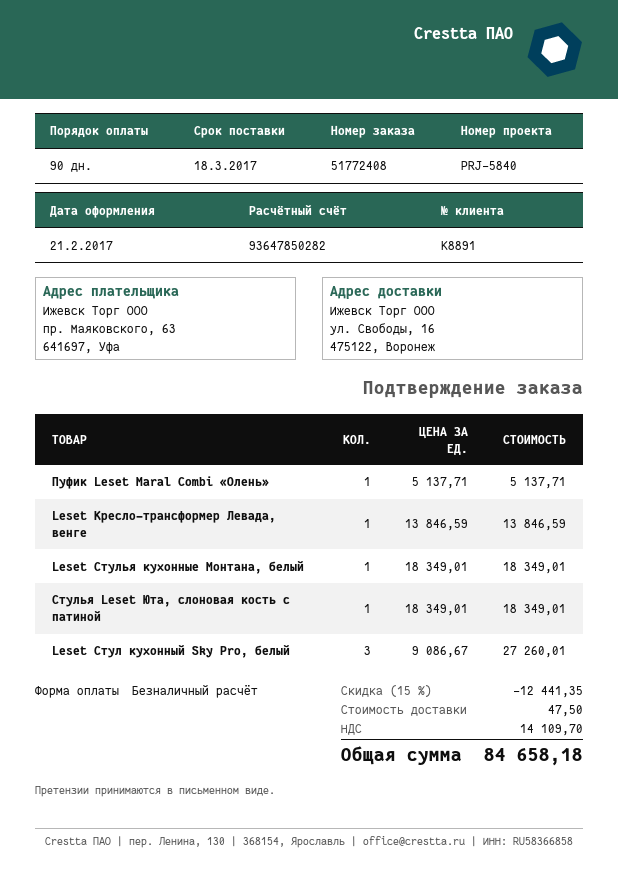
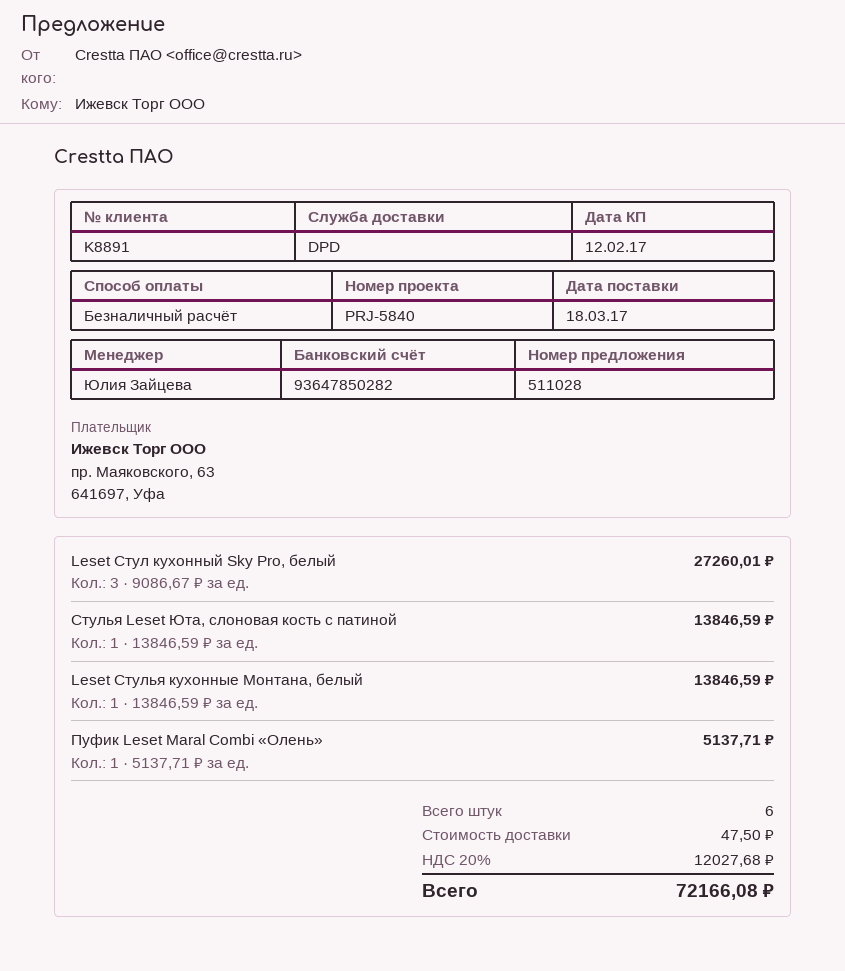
Leset Кресло-трансформер Левада, венге: 1 x 13846.59 = 13846.59 -> none
Leset Стулья кухонные Монтана, белый: 1 x 18349.01 = 18349.01 -> 1 x 13846.59 = 13846.59
Стулья Leset Юта, слоновая кость с патиной: 1 x 18349.01 = 18349.01 -> 1 x 13846.59 = 13846.59
discount: 15% = 12441.35 -> none
tax: 14109.70 -> 12027.68
total: 84658.18 -> 72166.08

